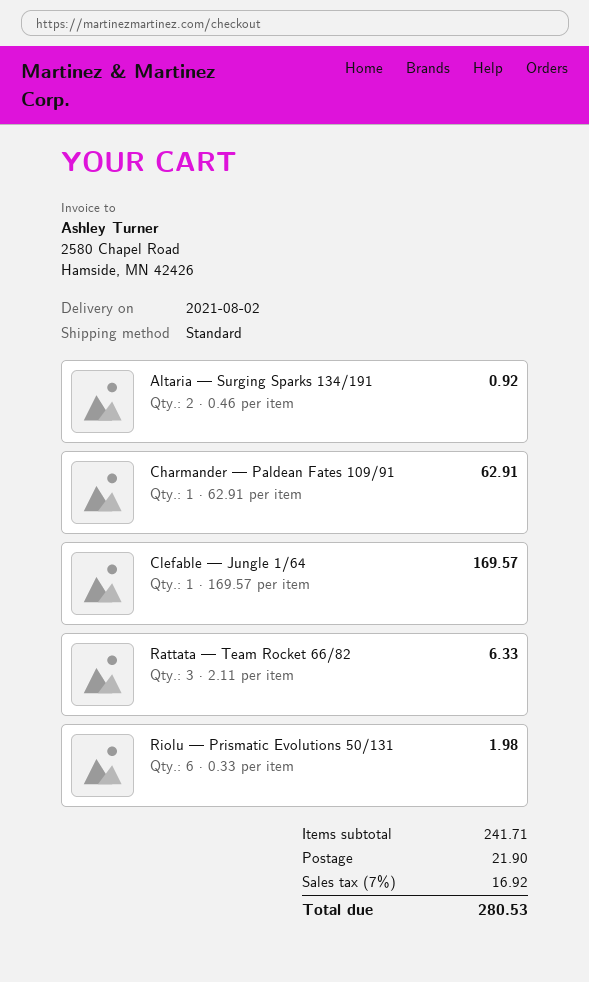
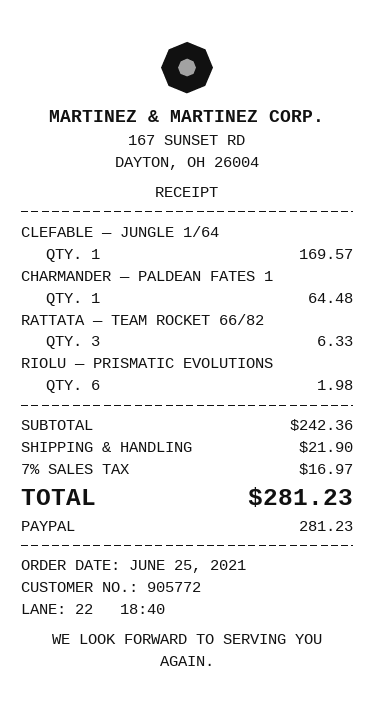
Altaria — Surging Sparks 134/191: 2 for 0.92 -> none
Charmander — Paldean Fates 109/91: 1 for 62.91 -> 1 for 64.48
subtotal: 241.71 -> 242.36
tax: 7% = 16.92 -> 7% = 16.97
total: 280.53 -> 281.23

